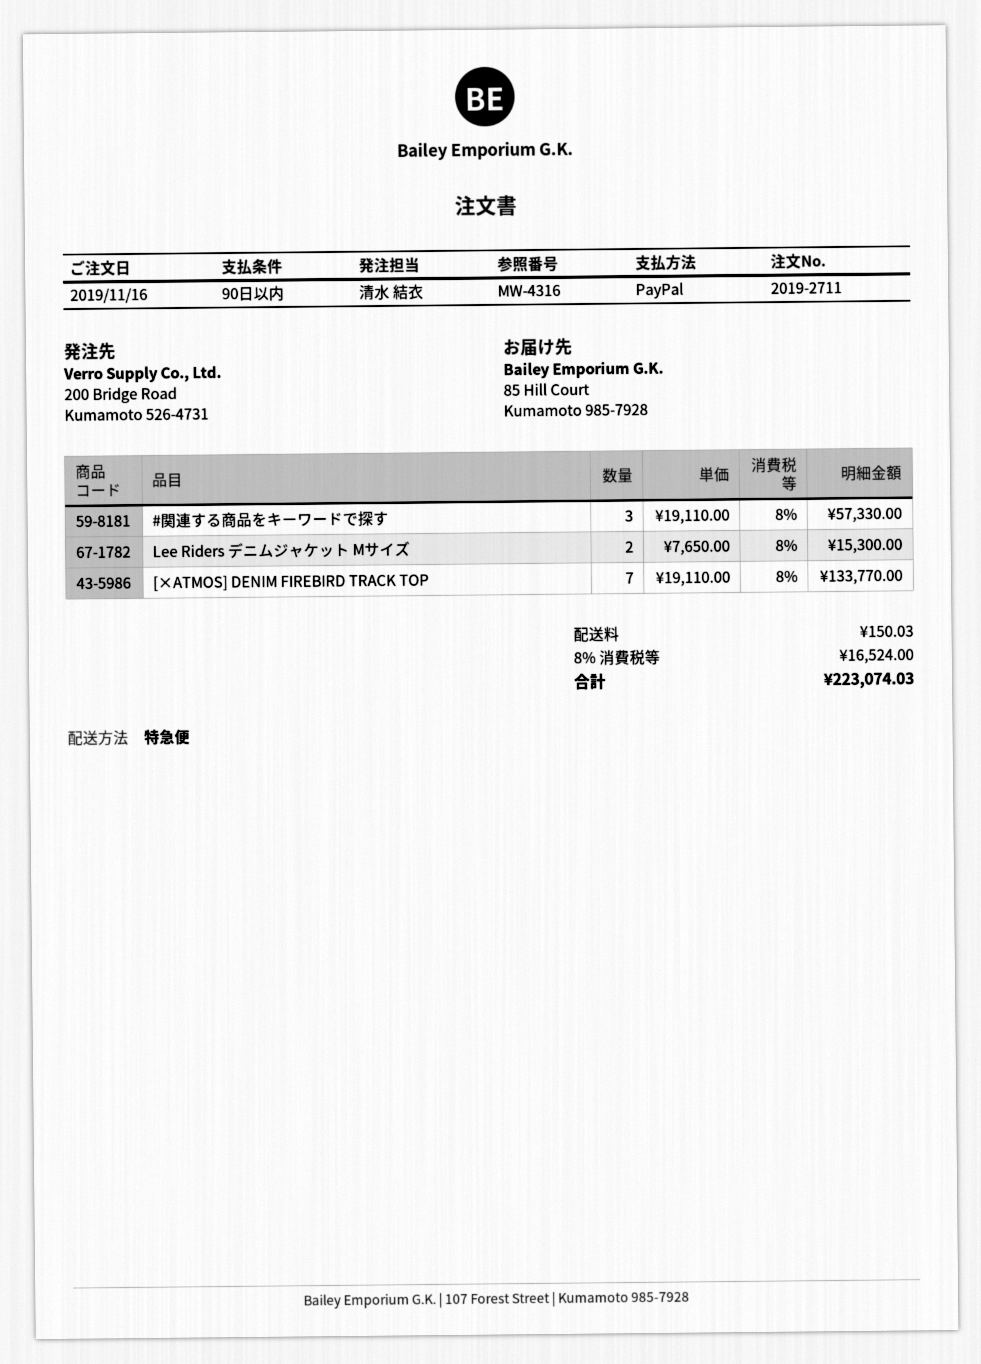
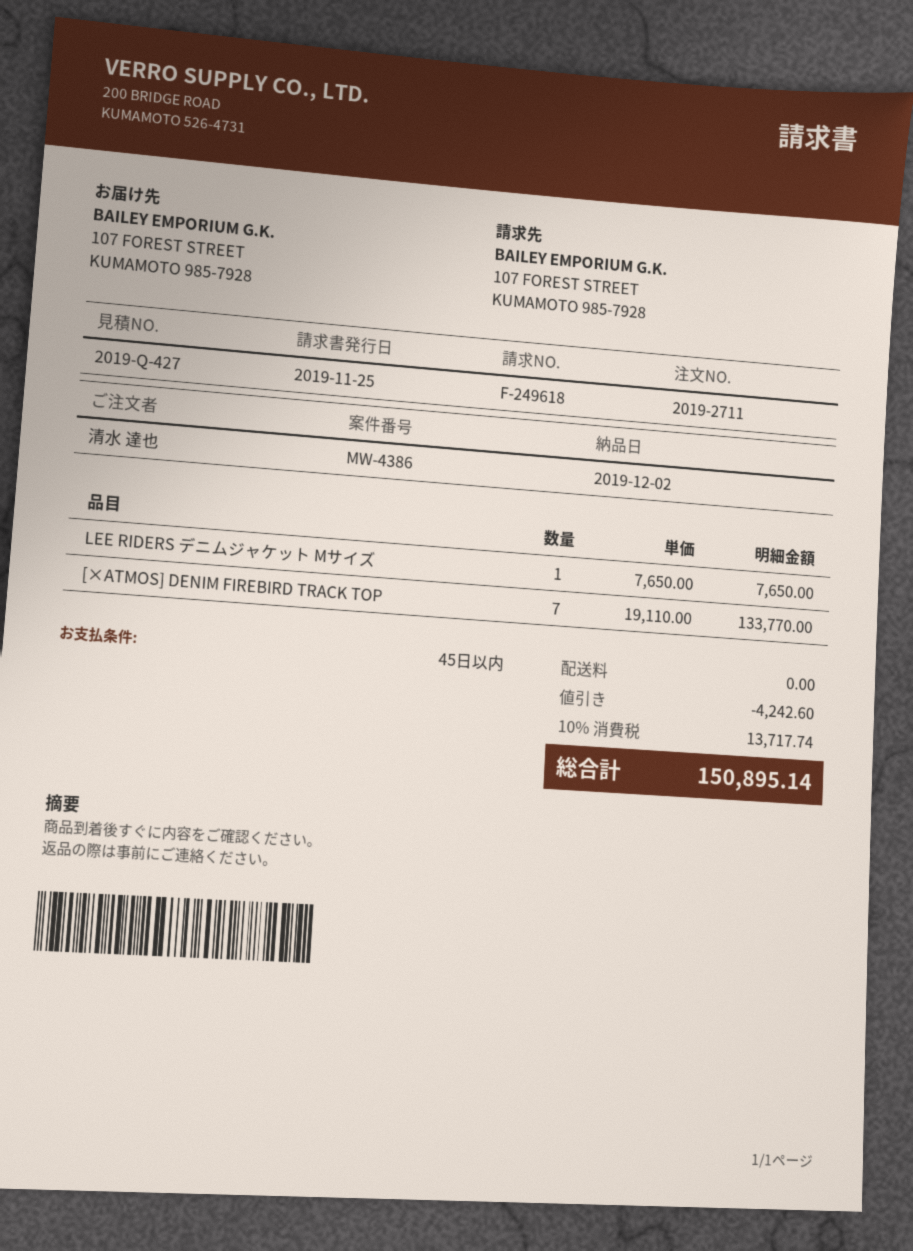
payment terms: 90 days -> 45 days
reference: MW-4316 -> MW-4386
ordered by: 清水 結衣 -> 清水 達也
ship to: 85 Hill Court, Kumamoto 985-7928 -> 107 FOREST STREET, KUMAMOTO 985-7928
#関連する商品をキーワードで探す: 3 x 19110.00 = 57330.00 -> none
Lee Riders デニムジャケット Mサイズ: 2 x 7650.00 = 15300.00 -> 1 x 7650.00 = 7650.00
discount: none -> 4242.60
shipping: 150.03 -> 0.00
tax: 8% = 16524.00 -> 10% = 13717.74
total: 223074.03 -> 150895.14

